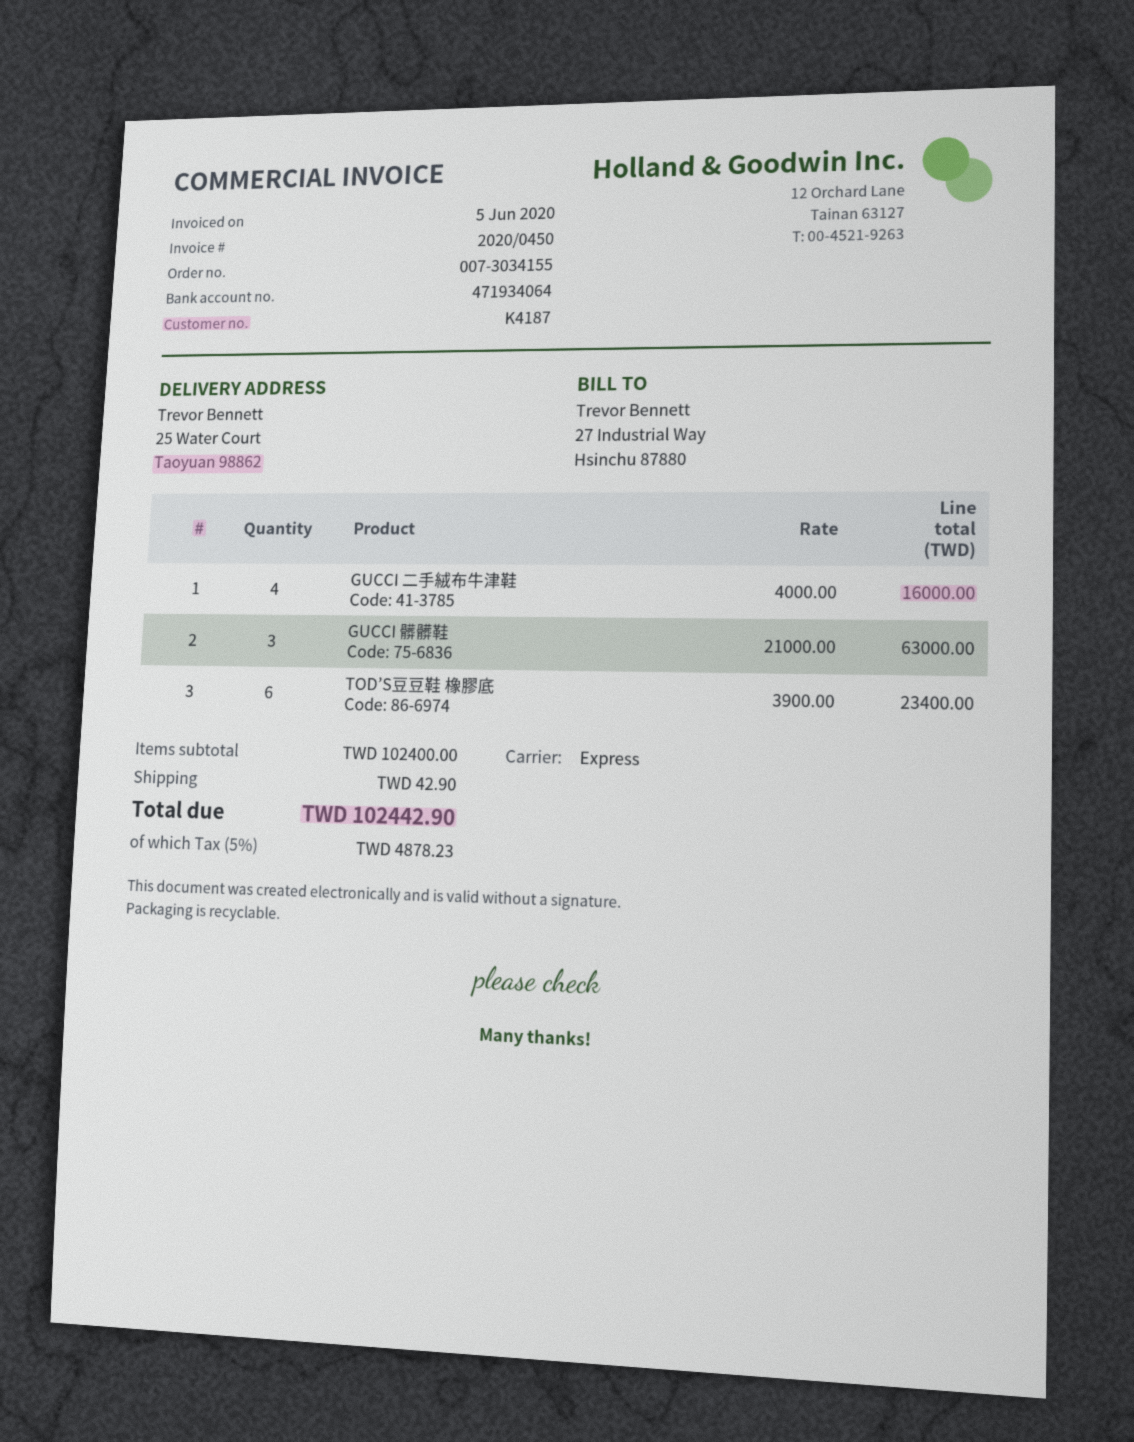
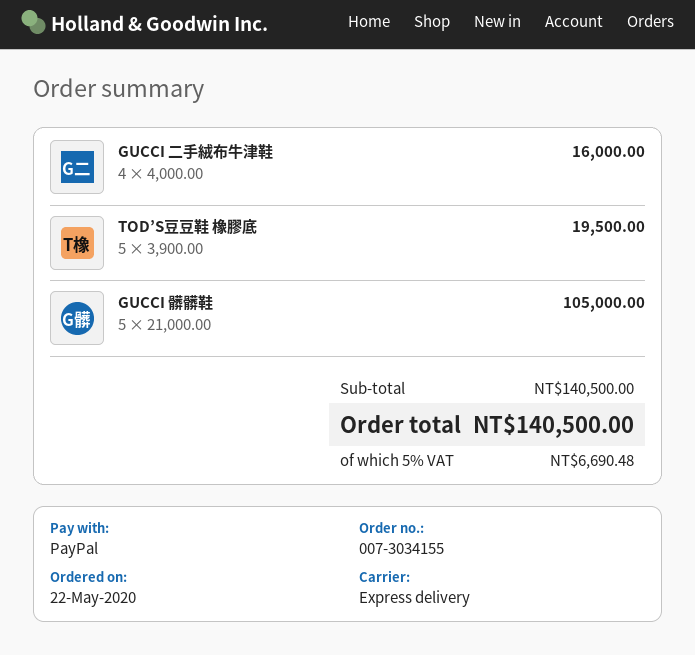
GUCCI 髒髒鞋: 3 x 21000.00 = 63000.00 -> 5 x 21000.00 = 105000.00
TOD’S豆豆鞋 橡膠底: 6 x 3900.00 = 23400.00 -> 5 x 3900.00 = 19500.00
subtotal: 102400.00 -> 140500.00
shipping: 42.90 -> none
tax: 5% = 4878.23 -> 5% = 6690.48
total: 102442.90 -> 140500.00

